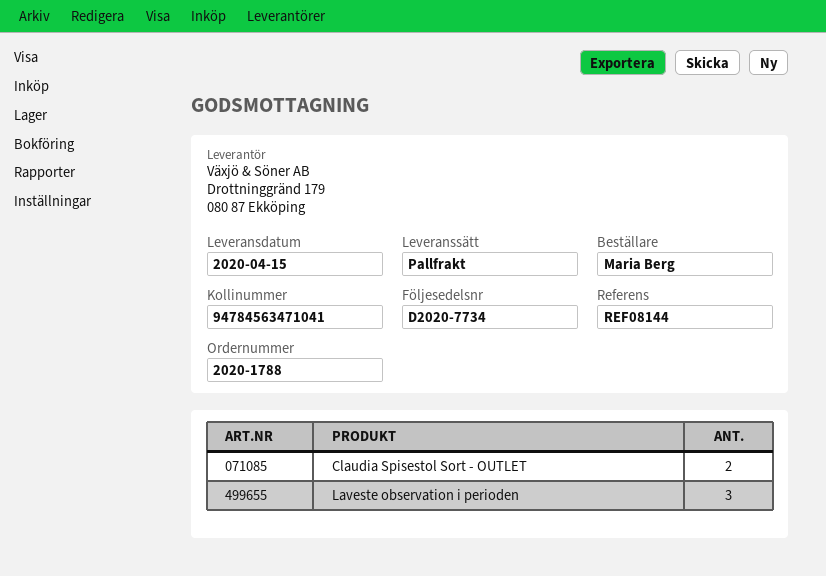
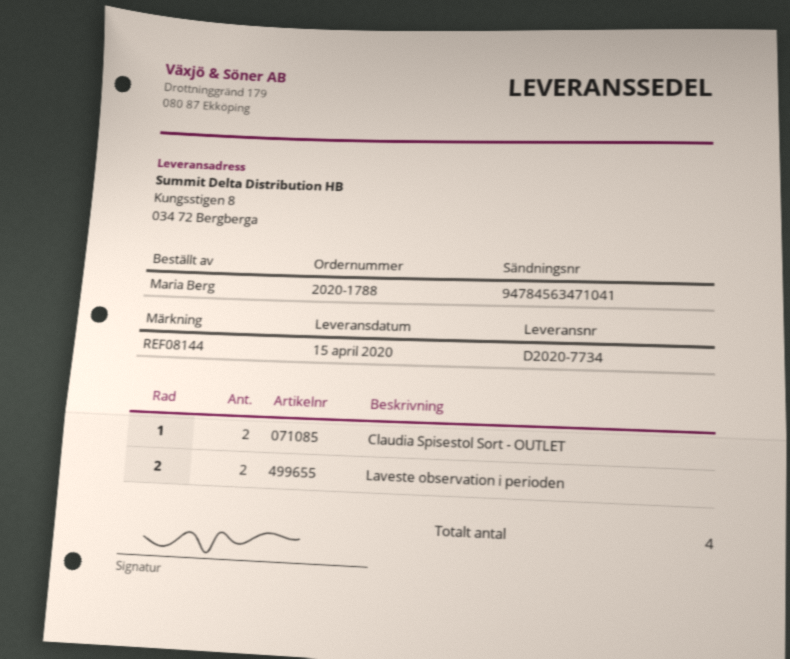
Laveste observation i perioden: 3 -> 2

